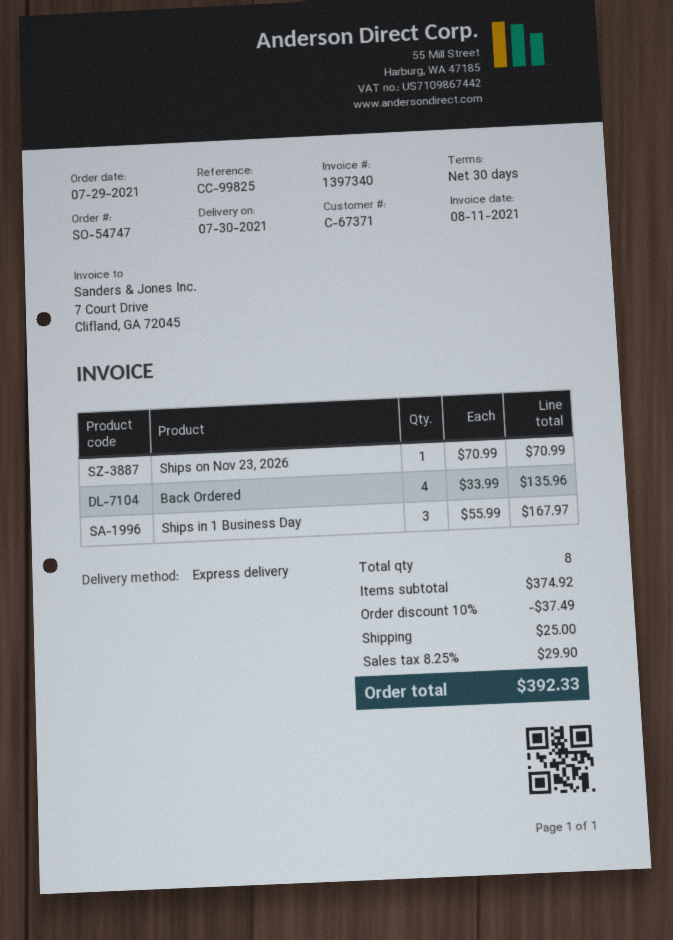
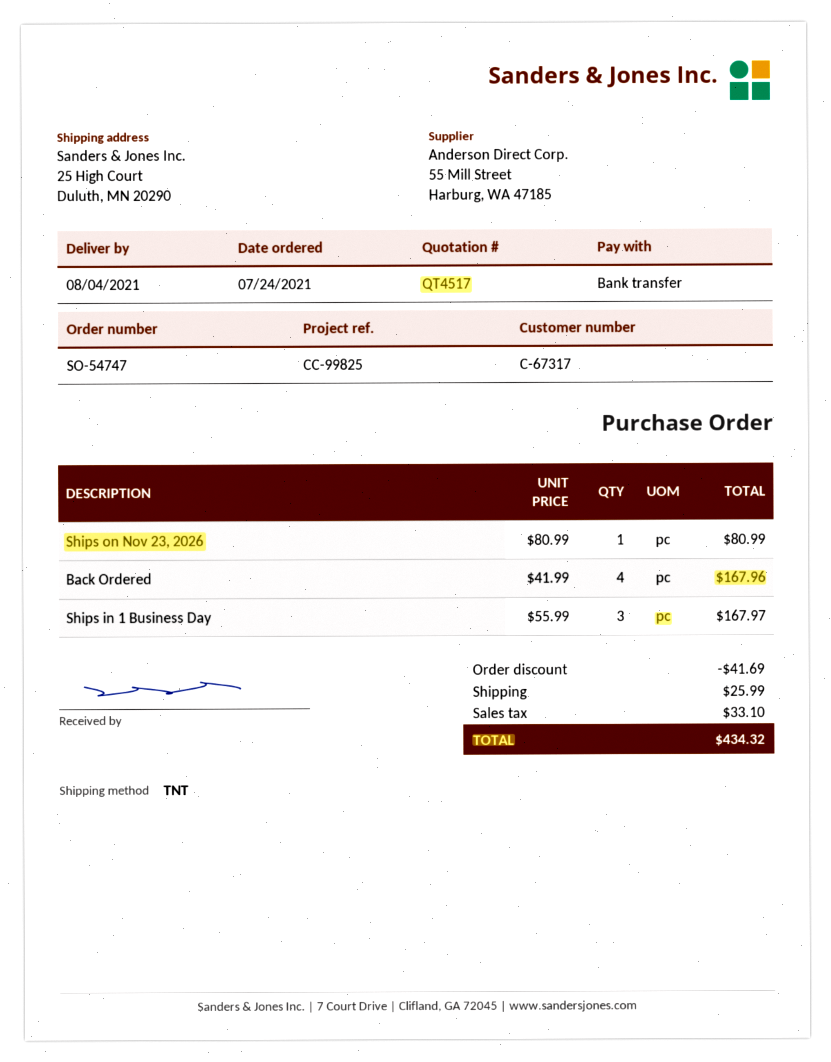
order date: 2021-07-29 -> 2021-07-24
delivery date: 2021-07-30 -> 2021-08-04
customer number: C-67371 -> C-67317
shipping method: express -> TNT
Ships on Nov 23, 2026: 1 x 70.99 = 70.99 -> 1 x 80.99 = 80.99
Back Ordered: 4 x 33.99 = 135.96 -> 4 x 41.99 = 167.96
discount: 37.49 -> 41.69
shipping: 25.00 -> 25.99
tax: 29.90 -> 33.10
total: 392.33 -> 434.32

